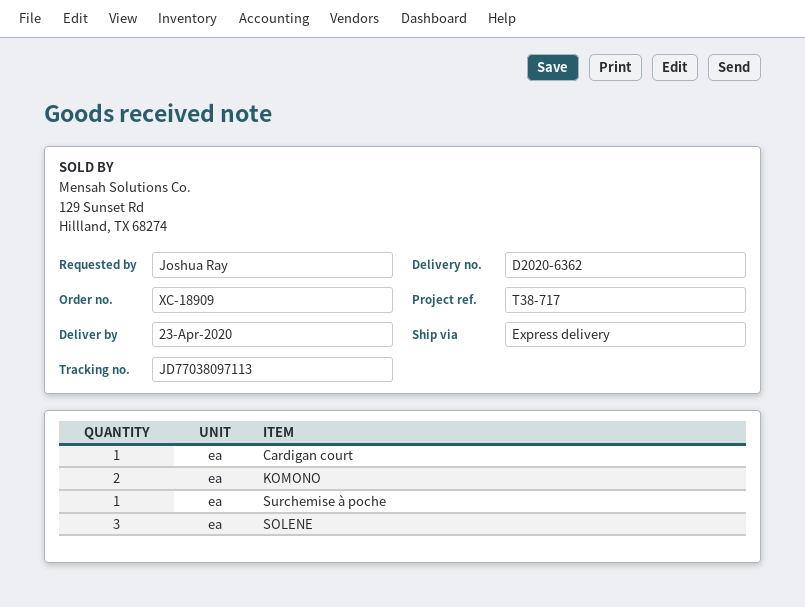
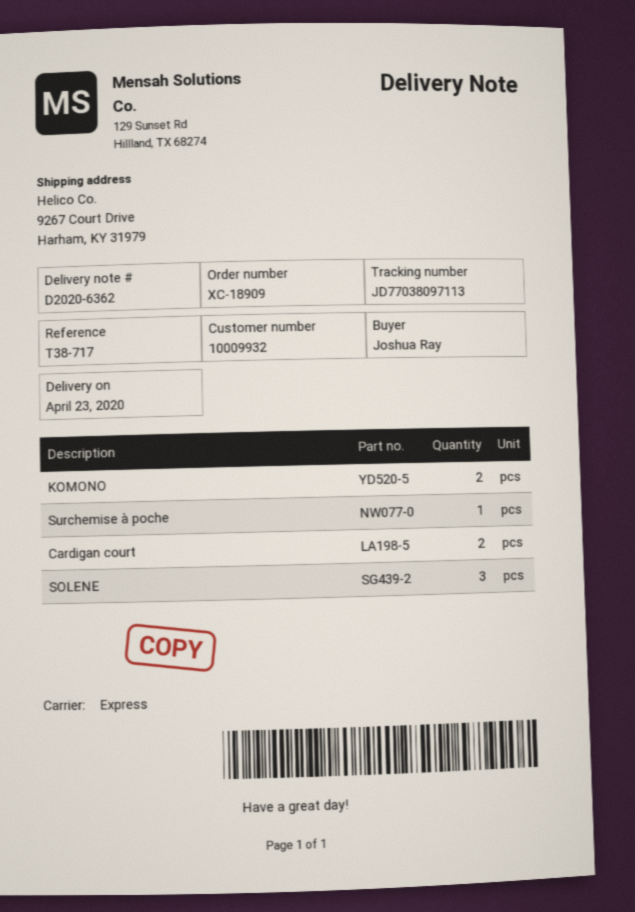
Cardigan court: 1 -> 2

